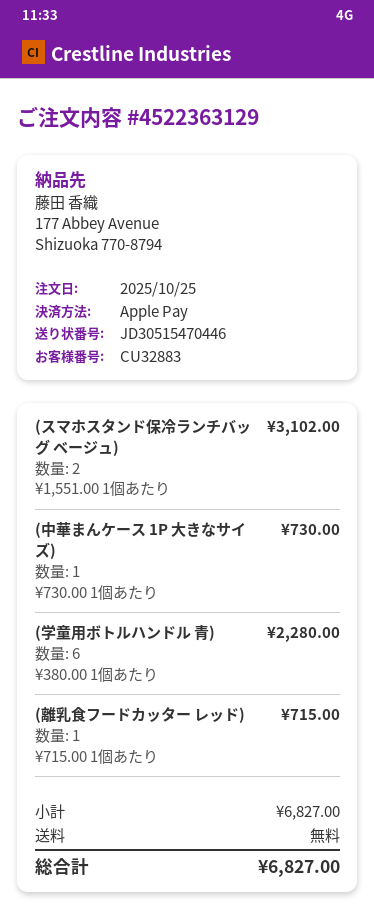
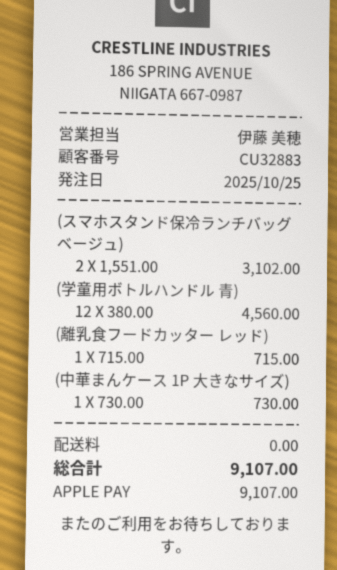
(学童用ボトルハンドル 青): 6 x 380.00 = 2280.00 -> 12 x 380.00 = 4560.00
total: 6827.00 -> 9107.00

